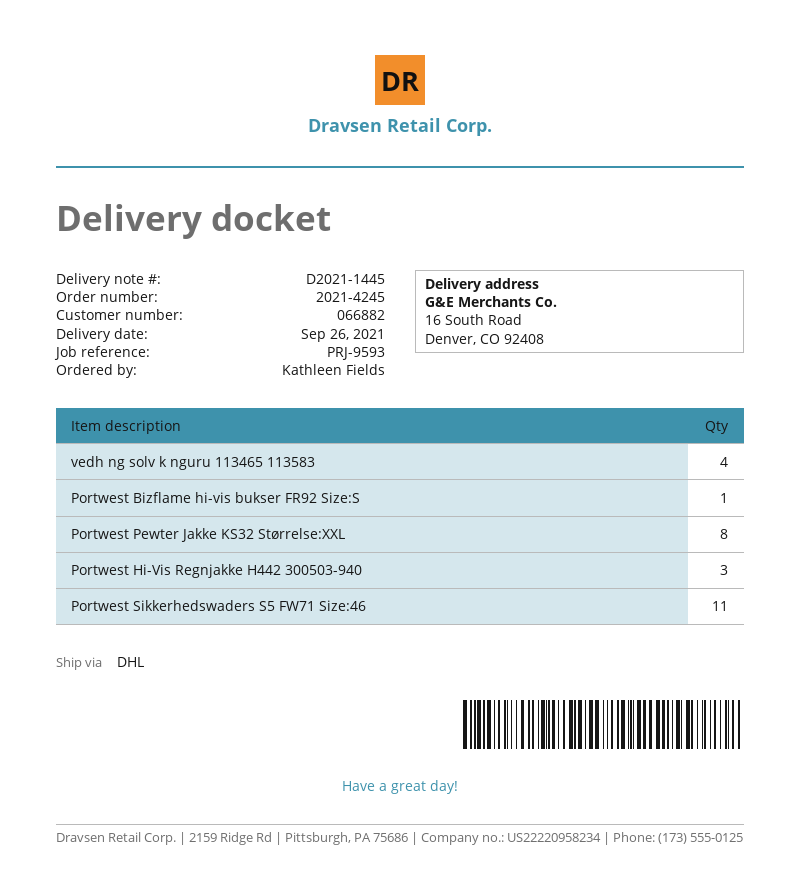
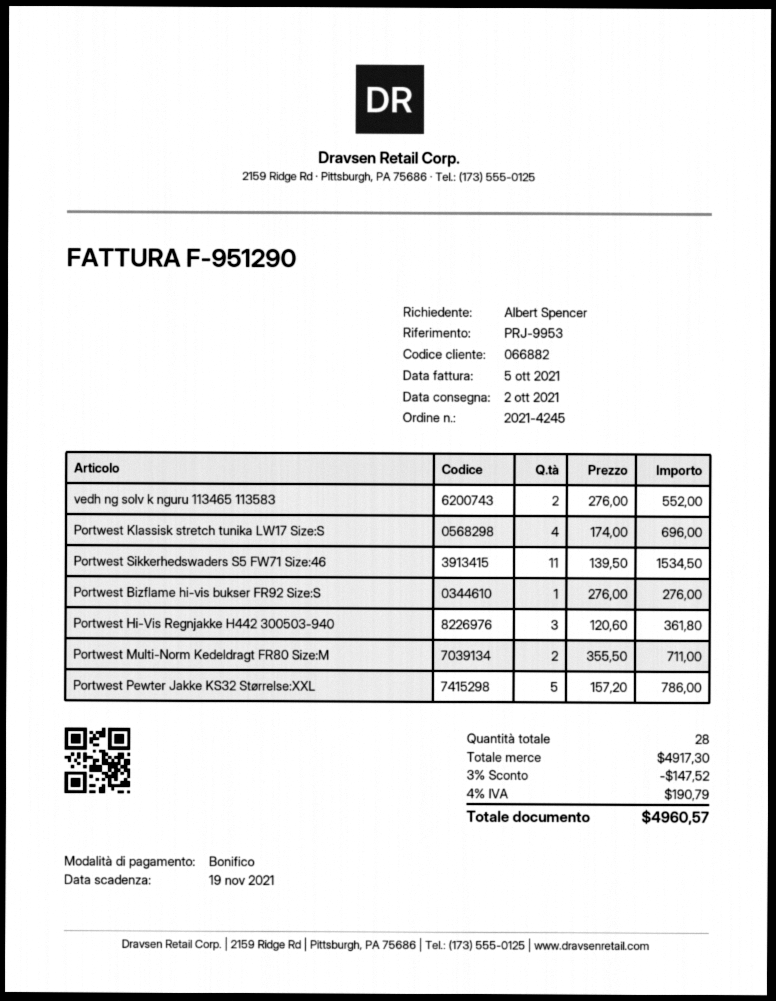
delivery date: 2021-09-26 -> 2021-10-02
reference: PRJ-9593 -> PRJ-9953
ordered by: Kathleen Fields -> Albert Spencer
vedh ng solv k nguru 113465 113583: 4 -> 2
Portwest Pewter Jakke KS32 Størrelse:XXL: 8 -> 5
Portwest Klassisk stretch tunika LW17 Size:S: none -> 4
Portwest Multi-Norm Kedeldragt FR80 Size:M: none -> 2

